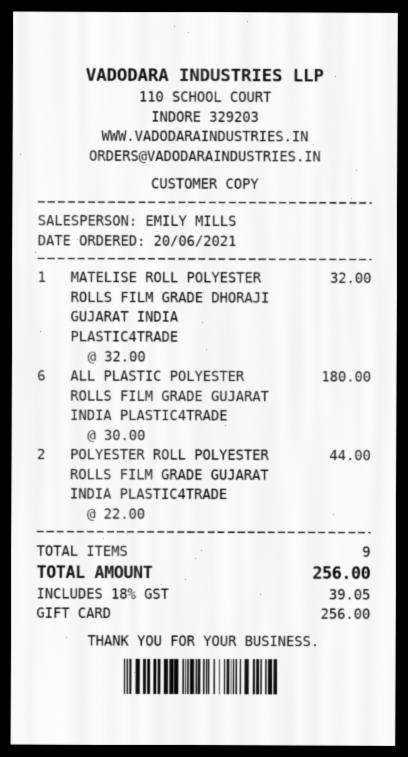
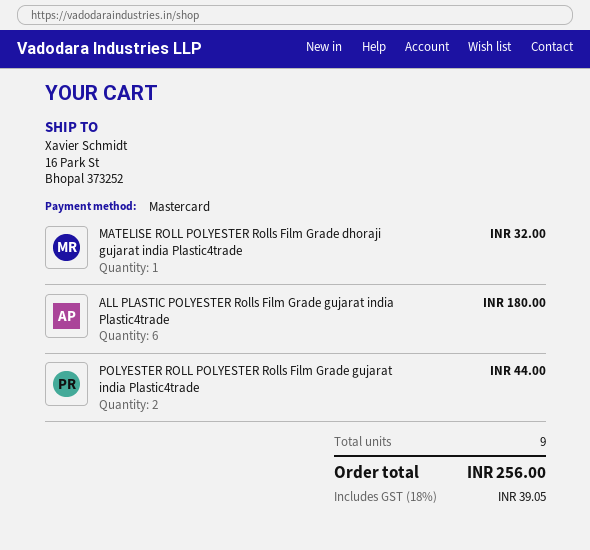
payment method: gift card -> Mastercard

